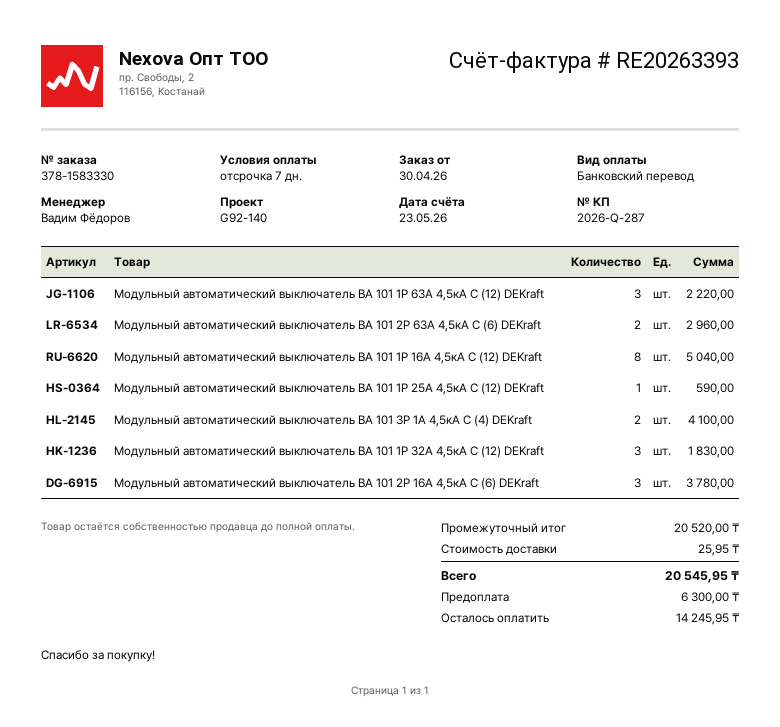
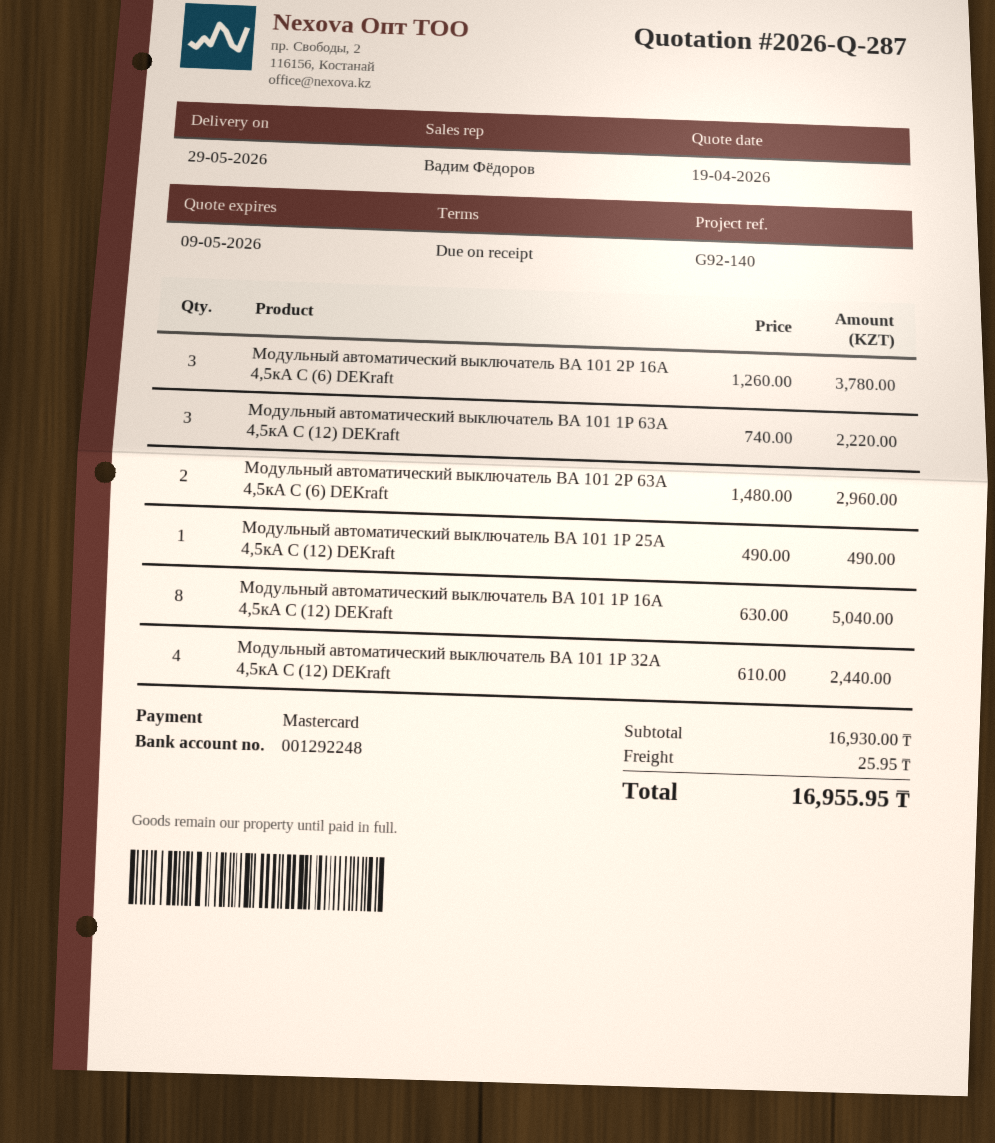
payment terms: 7 days -> on receipt
payment method: bank transfer -> Mastercard
Модульный автоматический выключатель ВА 101 1P 25А 4,5кА С (12) DEKraft: 1 for 590.00 -> 1 for 490.00
Модульный автоматический выключатель ВА 101 3P 1А 4,5кА С (4) DEKraft: 2 for 4100.00 -> none
Модульный автоматический выключатель ВА 101 1P 32А 4,5кА С (12) DEKraft: 3 for 1830.00 -> 4 for 2440.00
subtotal: 20520.00 -> 16930.00
total: 20545.95 -> 16955.95

